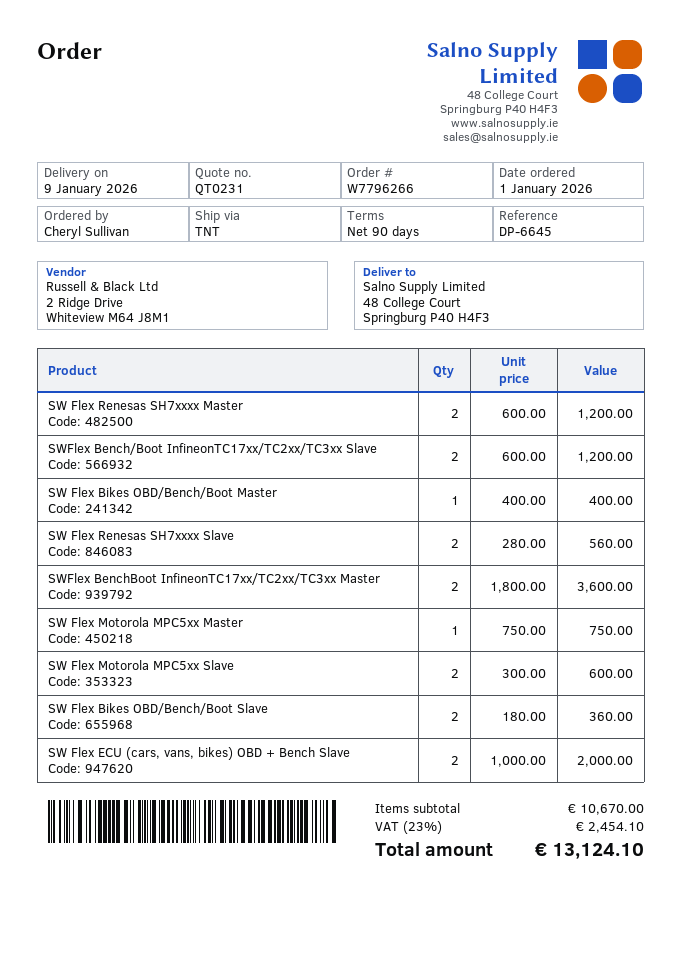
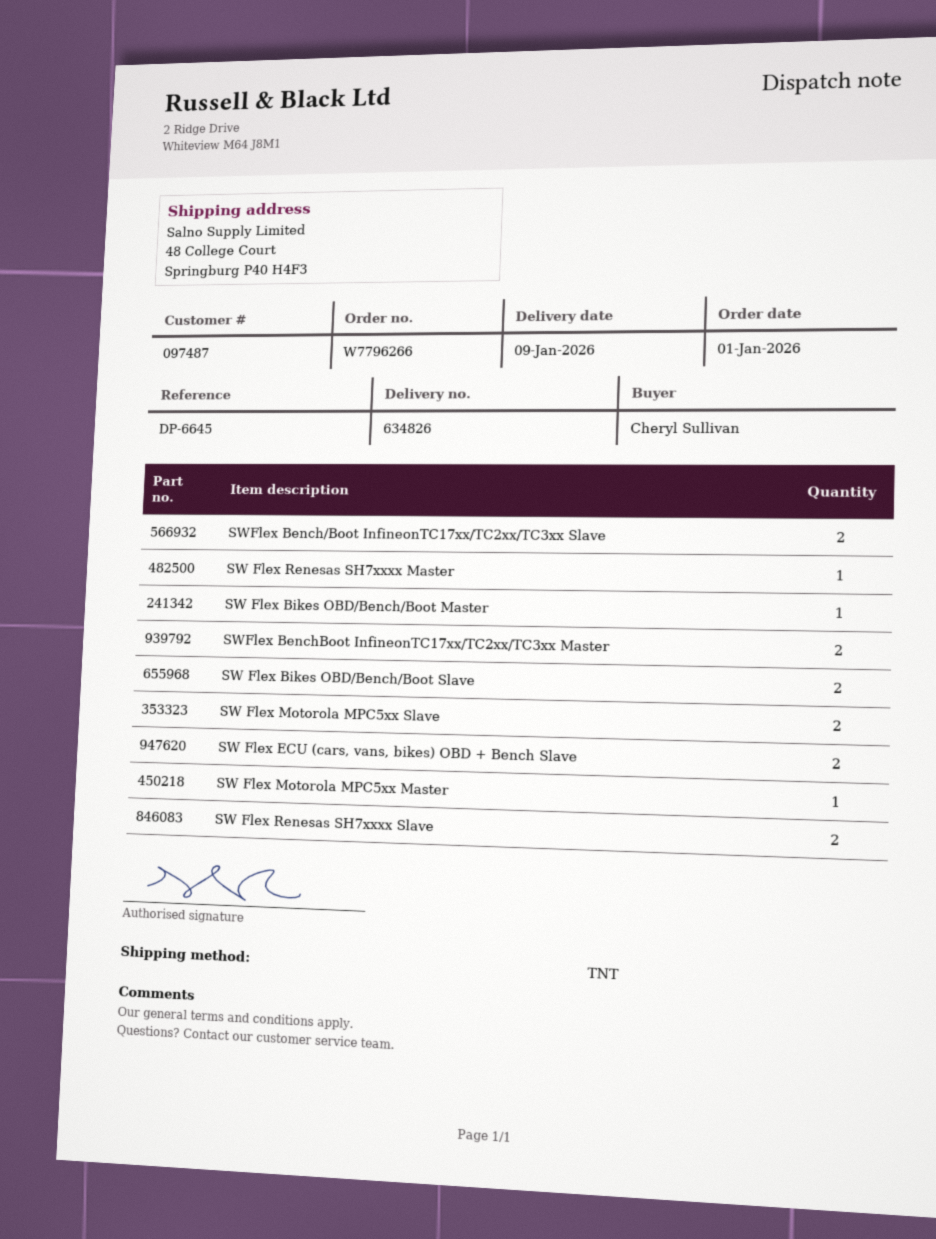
SW Flex Renesas SH7xxxx Master: 2 -> 1

